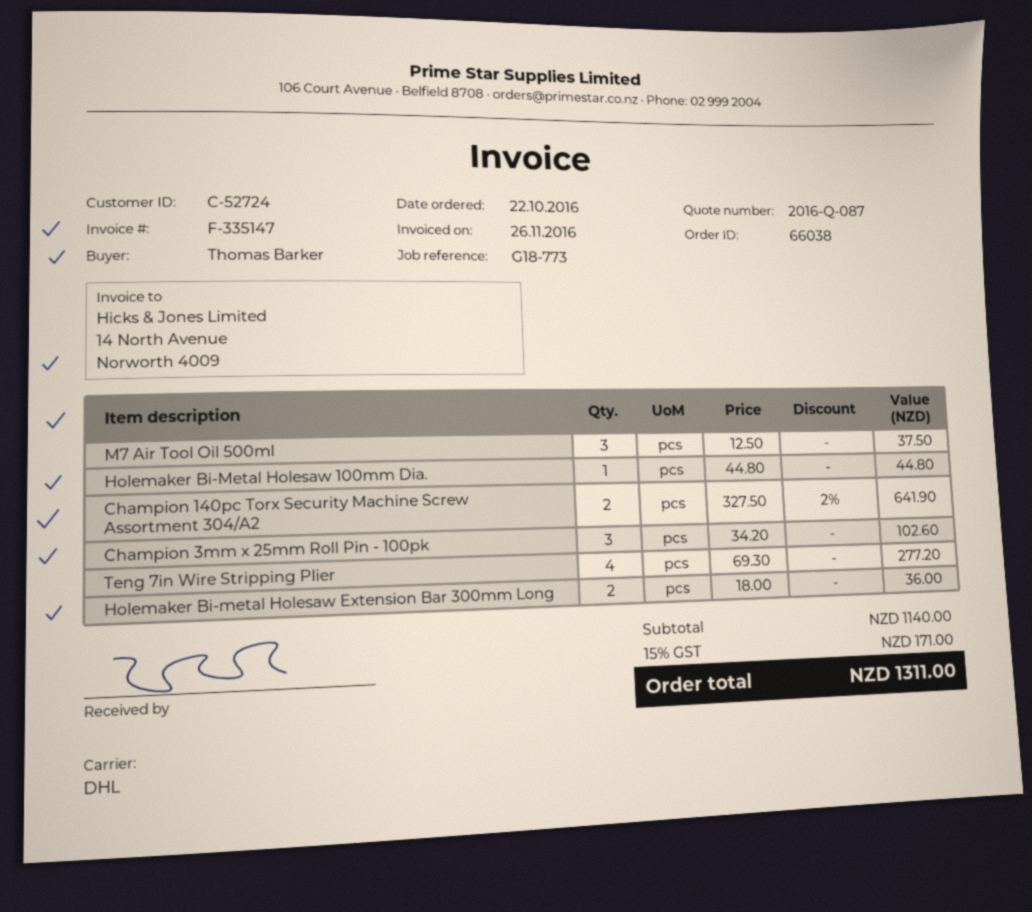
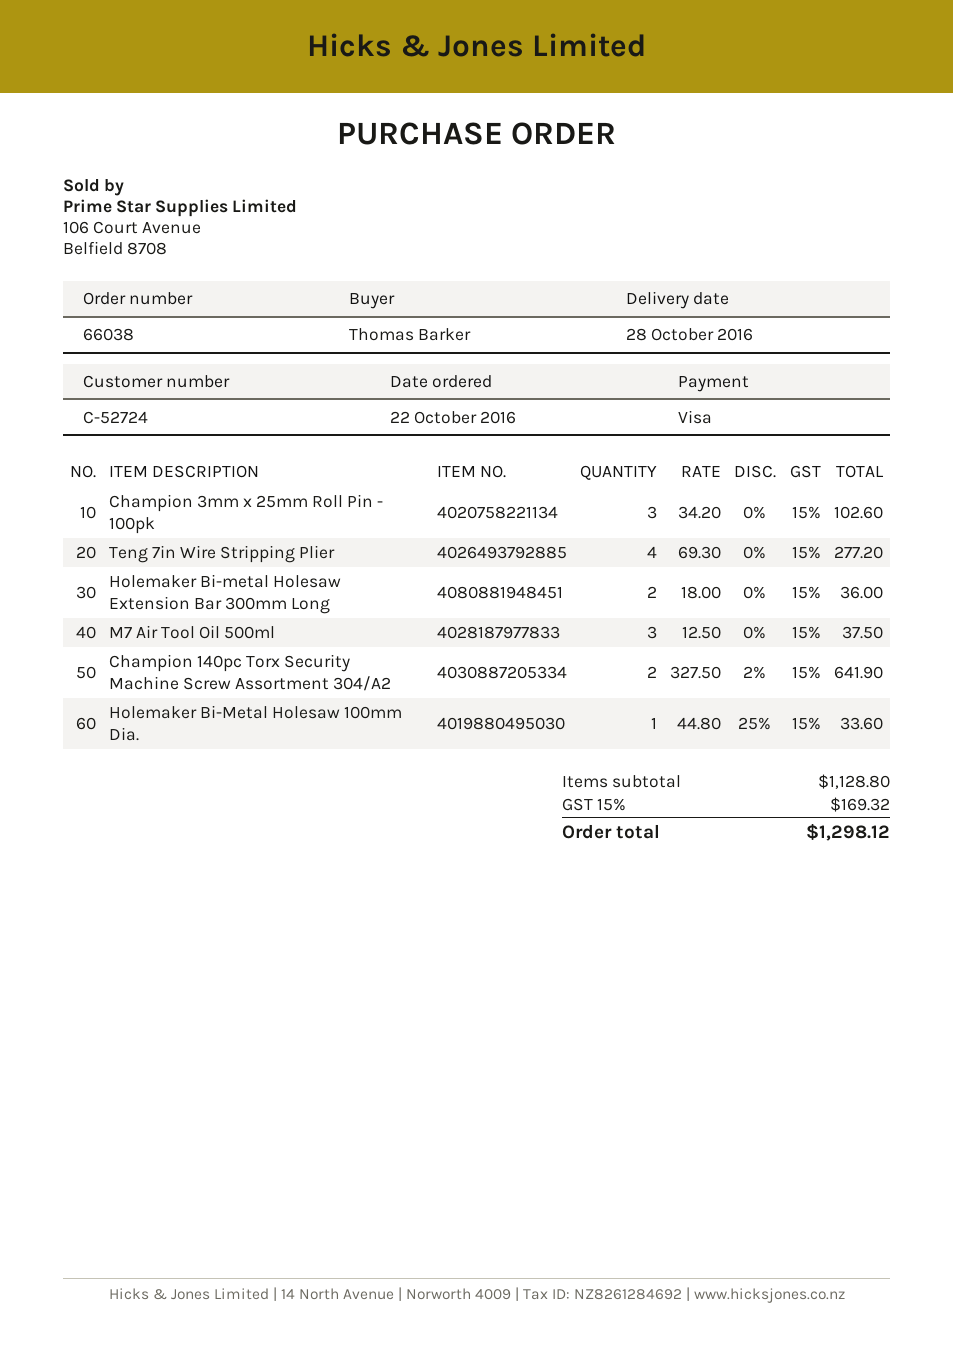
Holemaker Bi-Metal Holesaw 100mm Dia.: 1 x 44.80 = 44.80 -> 1 x 44.80 - 25% = 33.60
subtotal: 1140.00 -> 1128.80
tax: 15% = 171.00 -> 15% = 169.32
total: 1311.00 -> 1298.12

